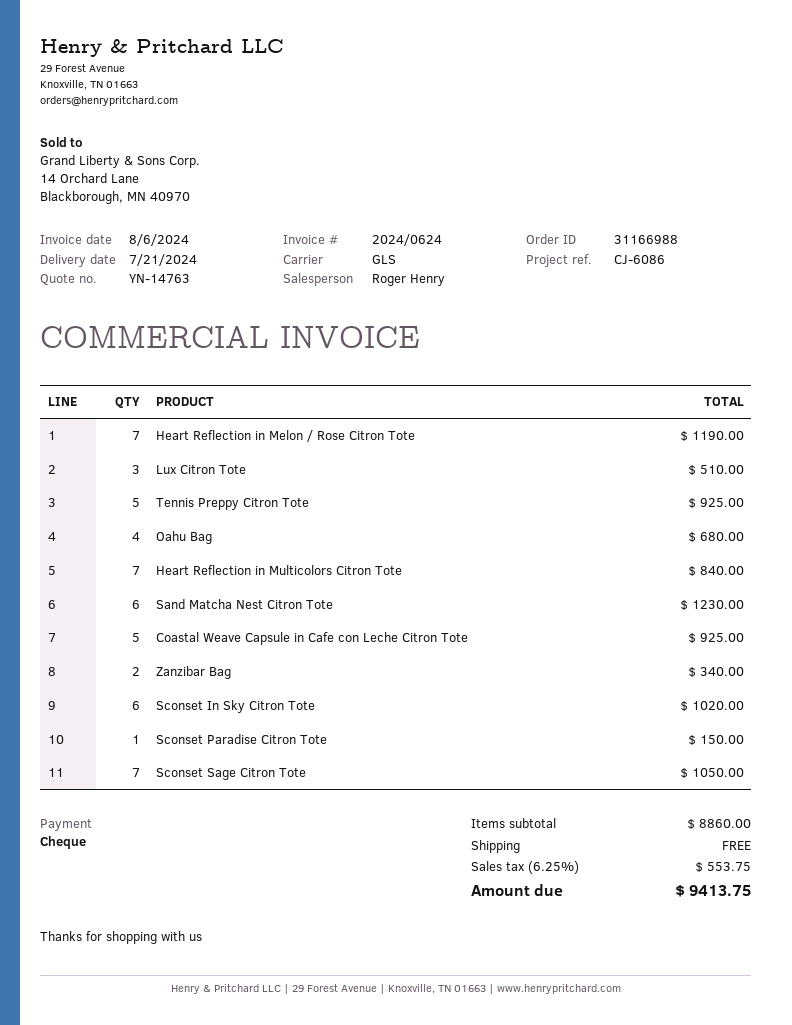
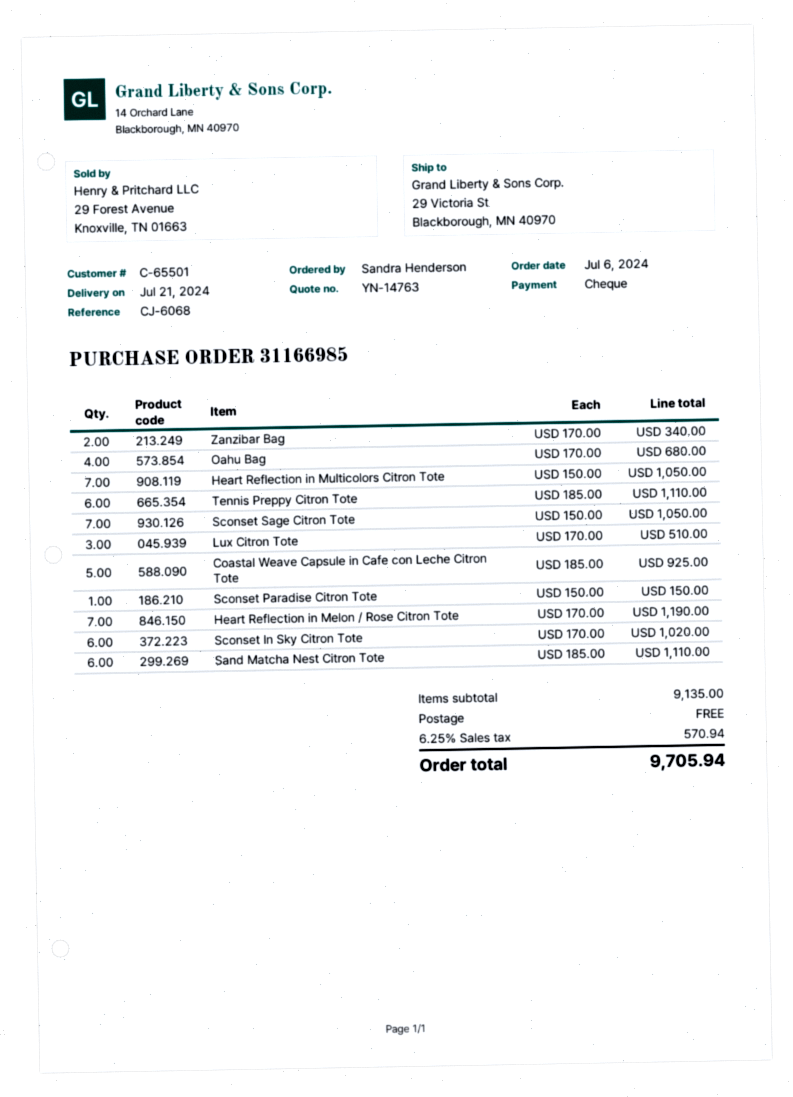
order number: 31166988 -> 31166985
reference: CJ-6086 -> CJ-6068
Tennis Preppy Citron Tote: 5 for 925.00 -> 6 for 1110.00
Heart Reflection in Multicolors Citron Tote: 7 for 840.00 -> 7 for 1050.00
Sand Matcha Nest Citron Tote: 6 for 1230.00 -> 6 for 1110.00
subtotal: 8860.00 -> 9135.00
tax: 6.25% = 553.75 -> 6.25% = 570.94
total: 9413.75 -> 9705.94

